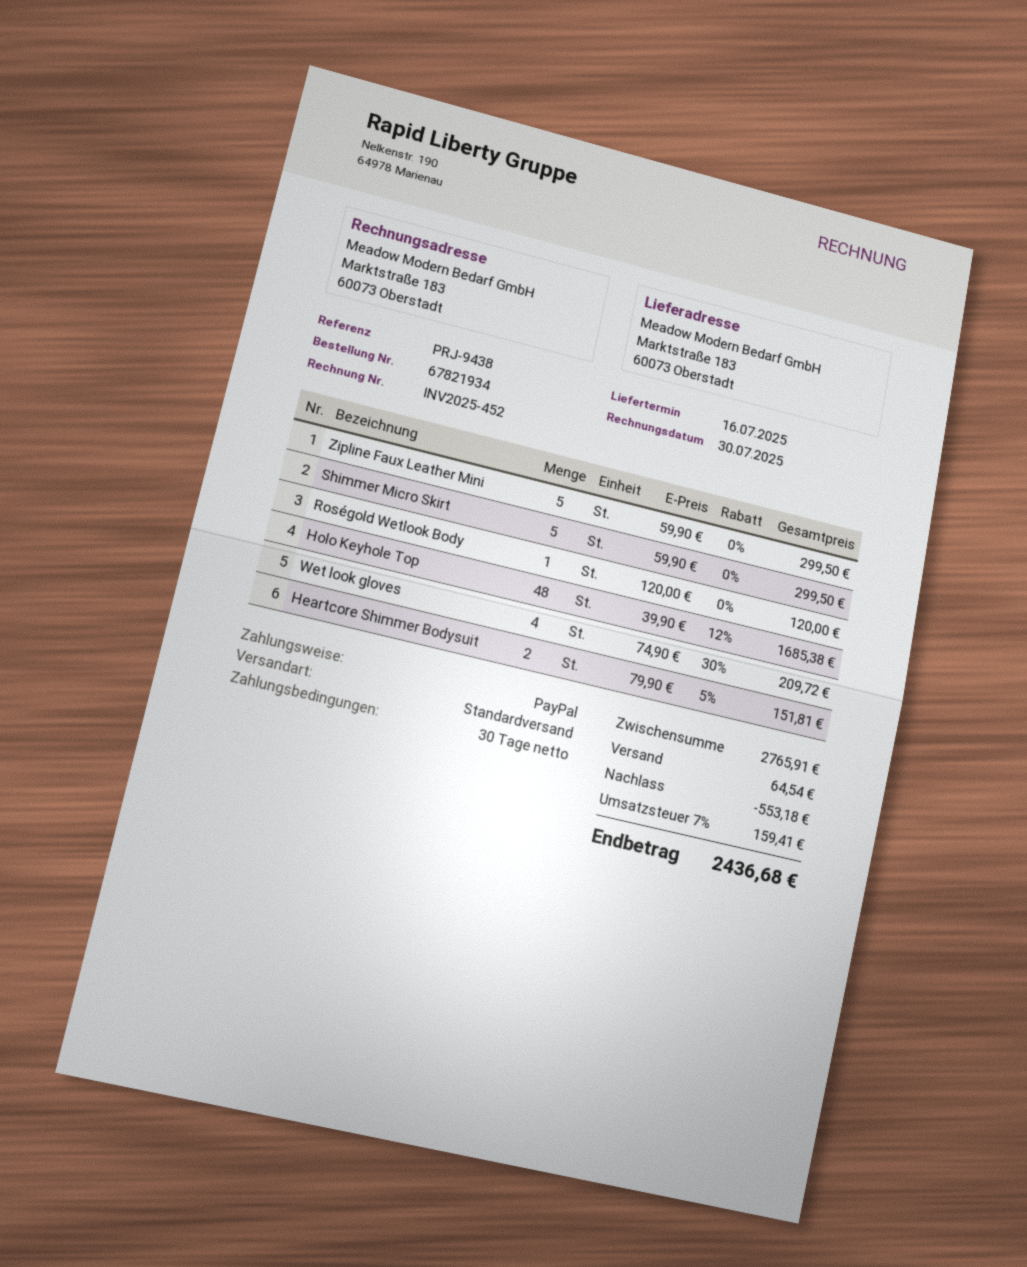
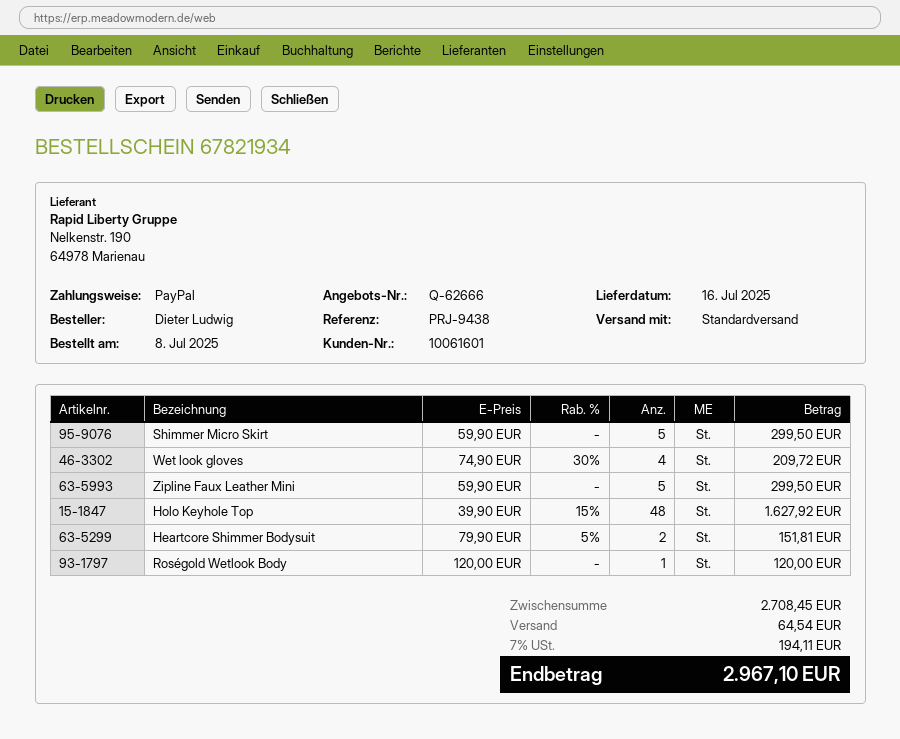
Holo Keyhole Top: 48 x 39.90 - 12% = 1685.38 -> 48 x 39.90 - 15% = 1627.92
subtotal: 2765.91 -> 2708.45
discount: 553.18 -> none
tax: 7% = 159.41 -> 7% = 194.11
total: 2436.68 -> 2967.10

